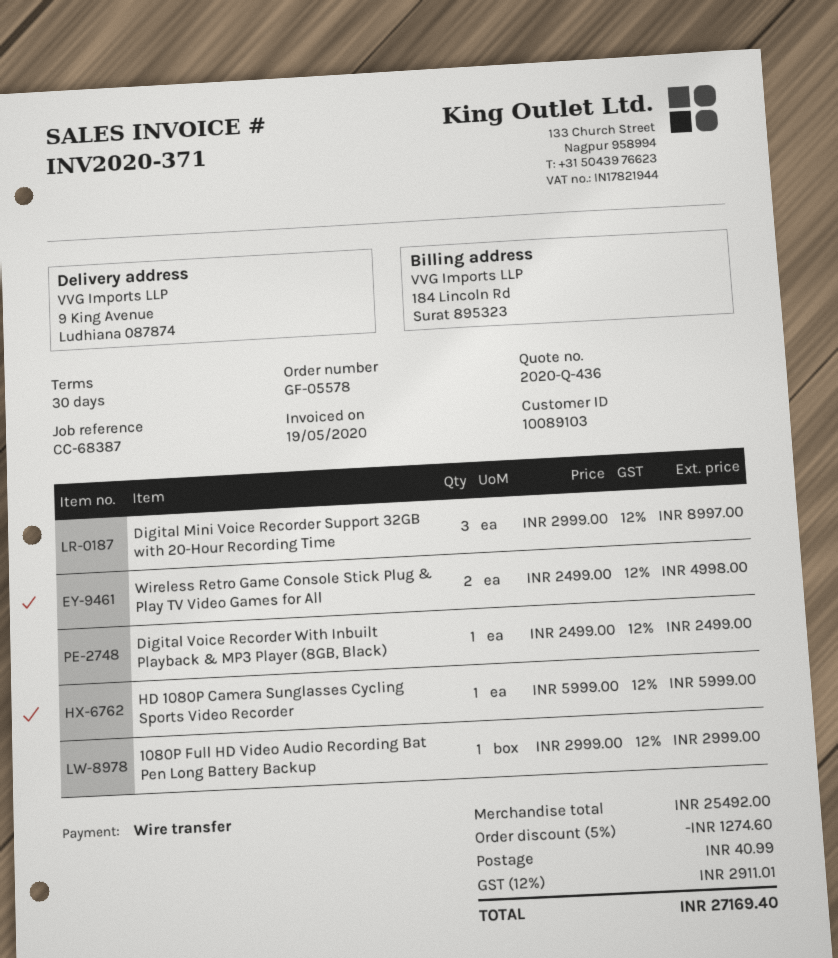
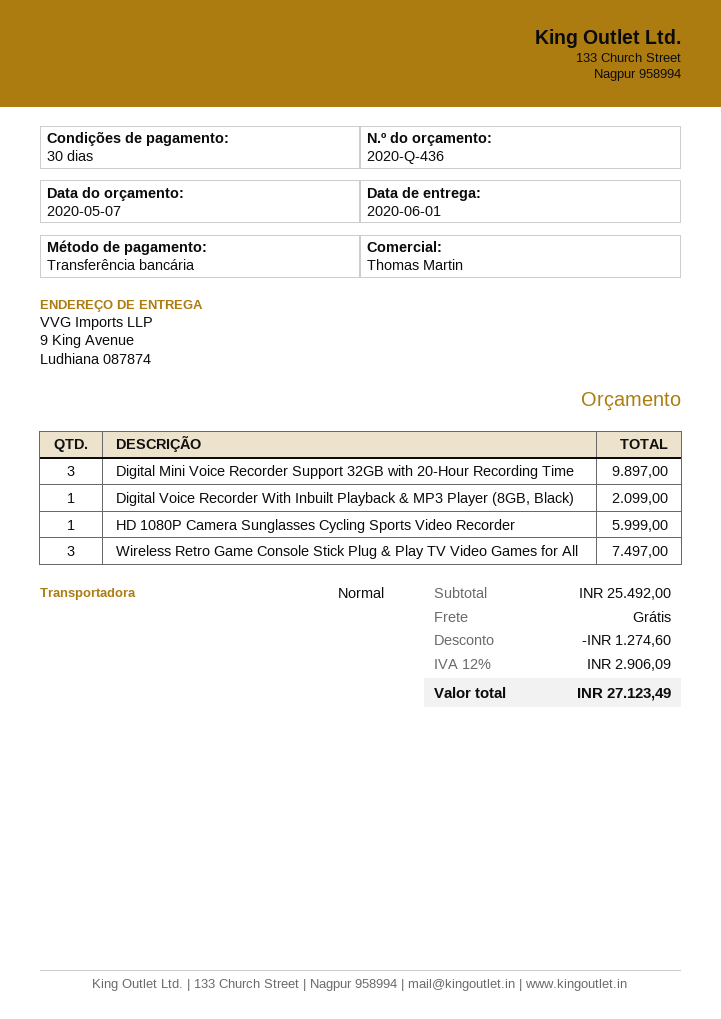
Digital Mini Voice Recorder Support 32GB with 20-Hour Recording Time: 3 for 8997.00 -> 3 for 9897.00
Wireless Retro Game Console Stick Plug & Play TV Video Games for All: 2 for 4998.00 -> 3 for 7497.00
Digital Voice Recorder With Inbuilt Playback & MP3 Player (8GB, Black): 1 for 2499.00 -> 1 for 2099.00
1080P Full HD Video Audio Recording Bat Pen Long Battery Backup: 1 for 2999.00 -> none
shipping: 40.99 -> 0.00
tax: 12% = 2911.01 -> 12% = 2906.09
total: 27169.40 -> 27123.49

